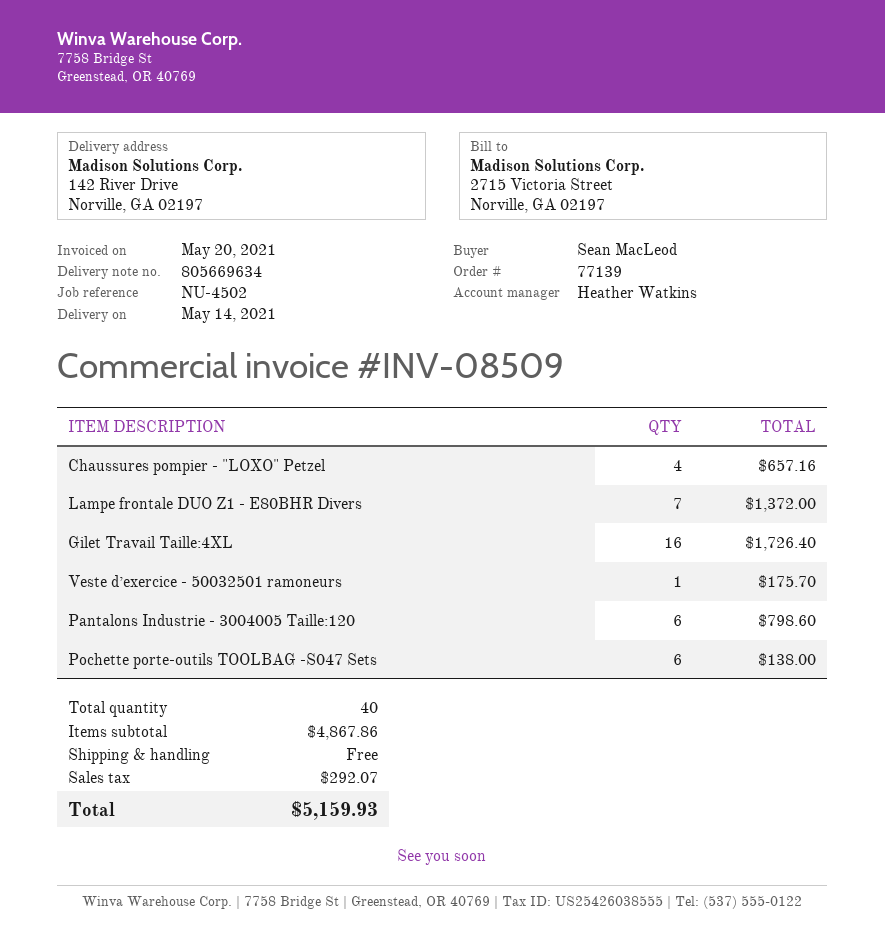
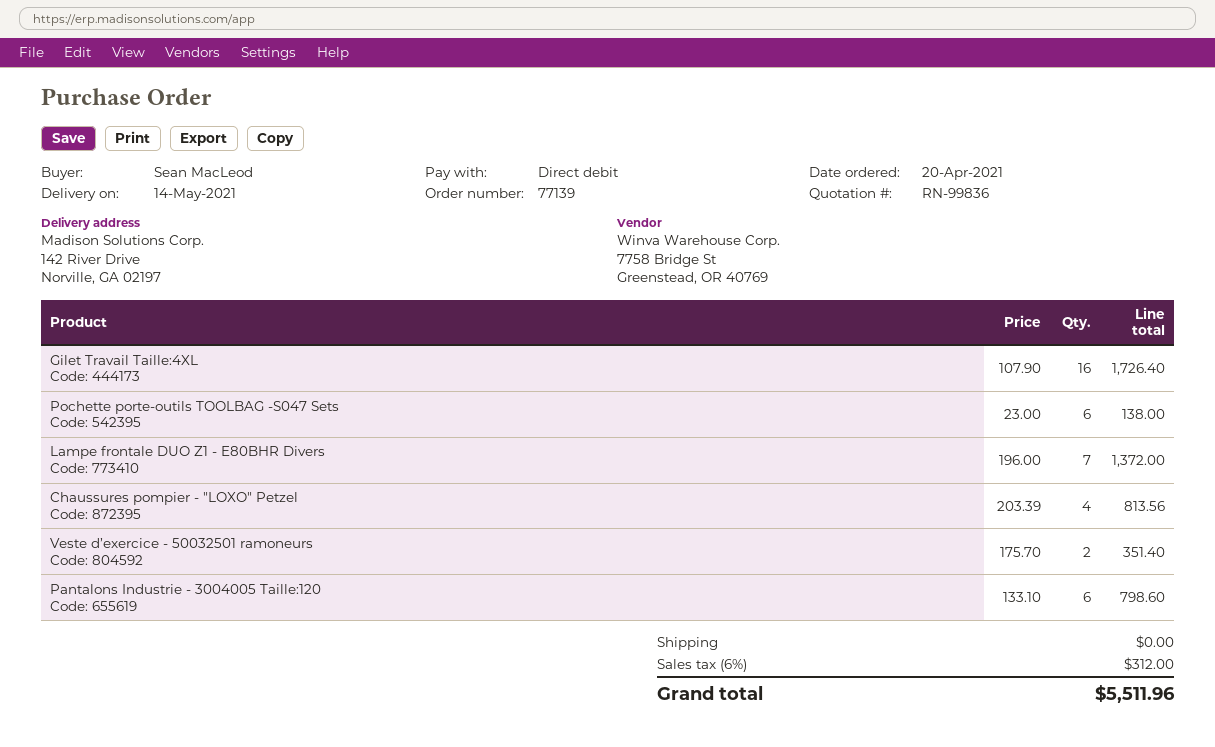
Chaussures pompier - "LOXO" Petzel: 4 for 657.16 -> 4 for 813.56
Veste d’exercice - 50032501 ramoneurs: 1 for 175.70 -> 2 for 351.40
tax: 292.07 -> 312.00
total: 5159.93 -> 5511.96

